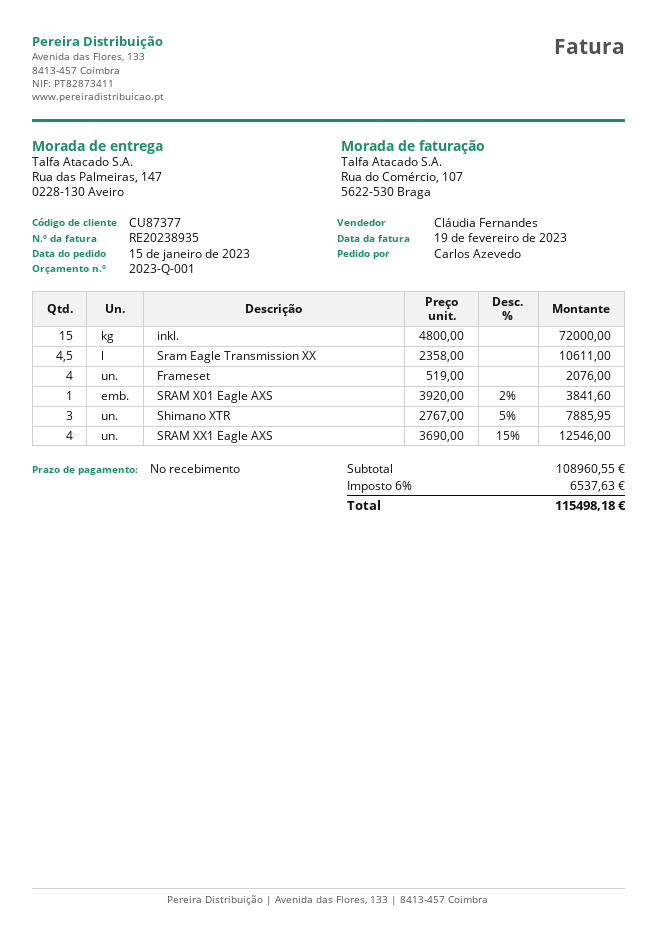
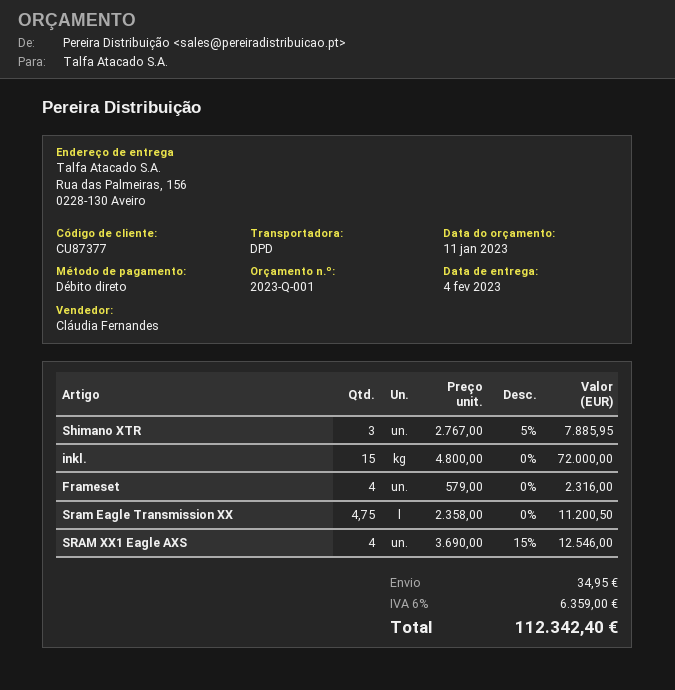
ship to: Rua das Palmeiras, 147, 0228-130 Aveiro -> Rua das Palmeiras, 156, 0228-130 Aveiro
Sram Eagle Transmission XX: 4.5 x 2358.00 = 10611.00 -> 4.75 x 2358.00 = 11200.50
Frameset: 4 x 519.00 = 2076.00 -> 4 x 579.00 = 2316.00
SRAM X01 Eagle AXS: 1 x 3920.00 - 2% = 3841.60 -> none
shipping: none -> 34.95
tax: 6% = 6537.63 -> 6% = 6359.00
total: 115498.18 -> 112342.40

